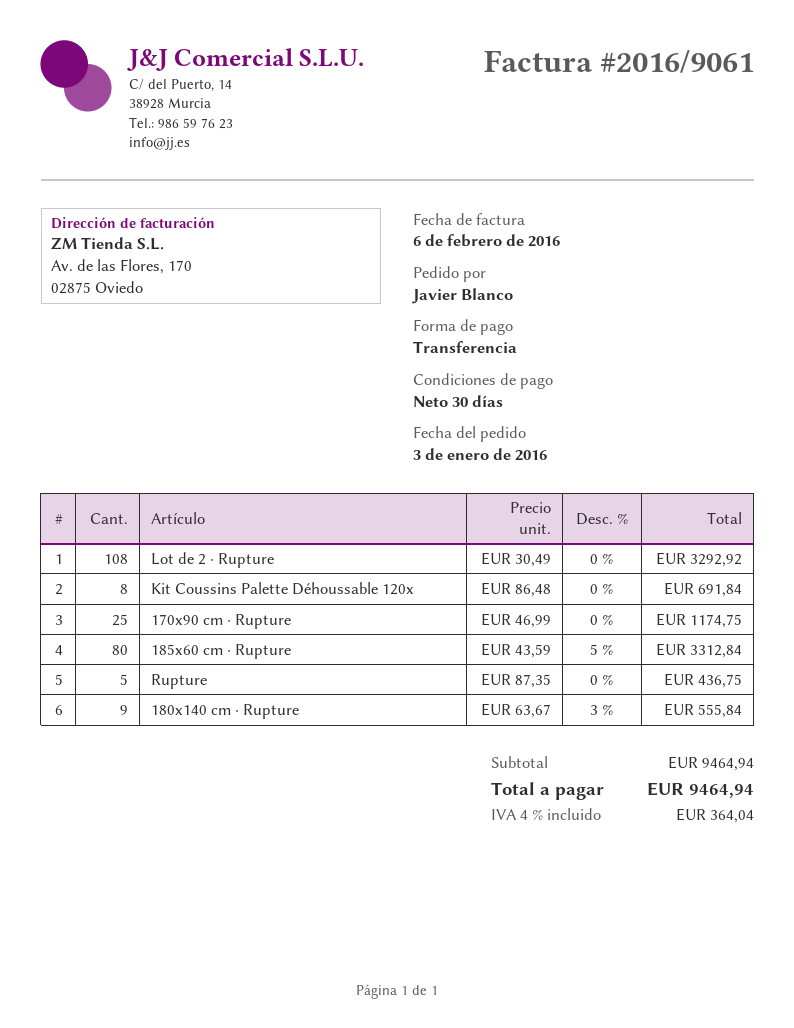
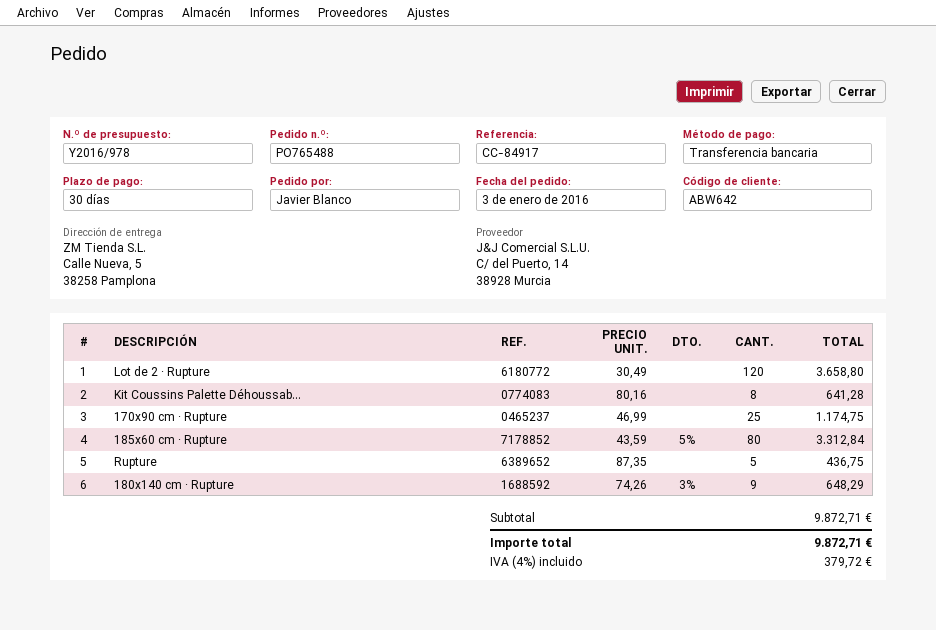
Lot de 2 · Rupture: 108 x 30.49 = 3292.92 -> 120 x 30.49 = 3658.80
Kit Coussins Palette Déhoussable 120x: 8 x 86.48 = 691.84 -> 8 x 80.16 = 641.28
180x140 cm · Rupture: 9 x 63.67 - 3% = 555.84 -> 9 x 74.26 - 3% = 648.29
subtotal: 9464.94 -> 9872.71
tax: 4% = 364.04 -> 4% = 379.72
total: 9464.94 -> 9872.71

